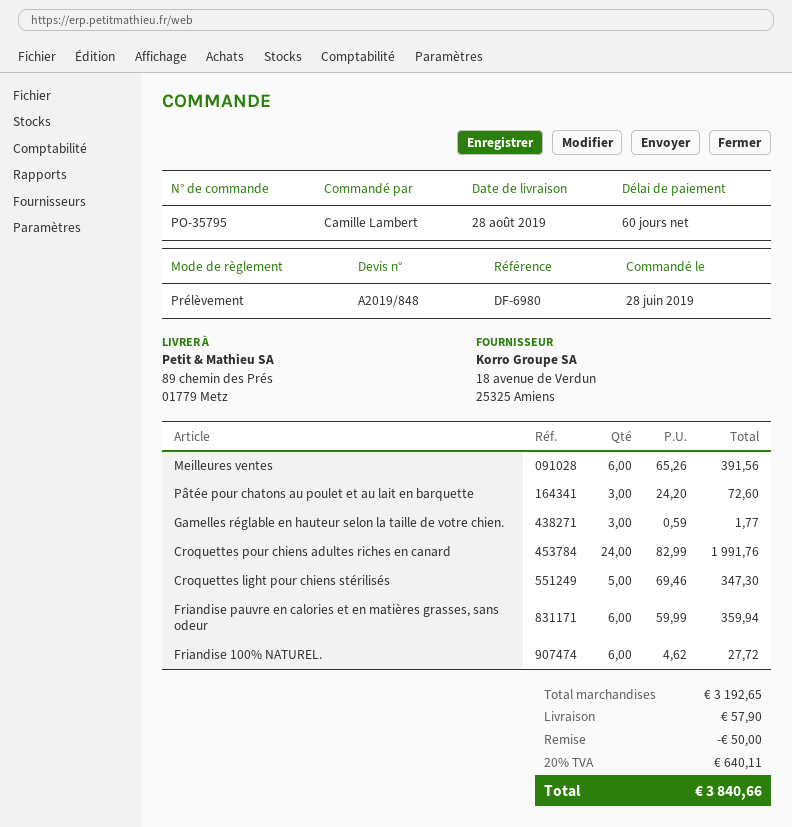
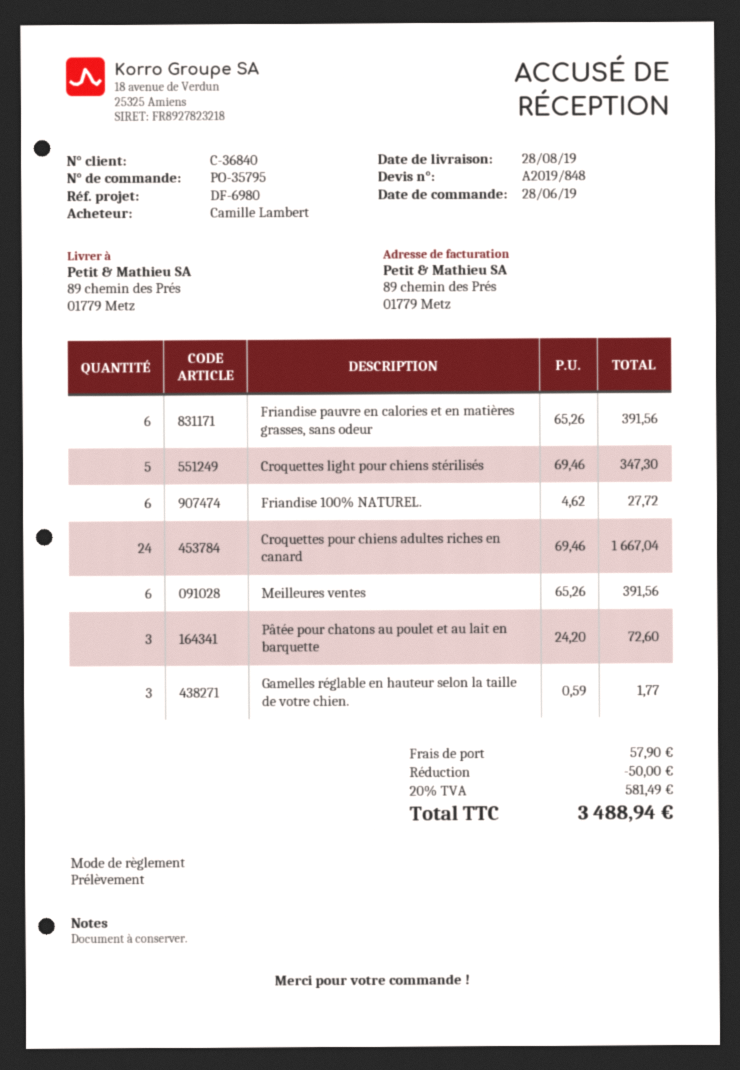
Croquettes pour chiens adultes riches en canard: 24 x 82.99 = 1991.76 -> 24 x 69.46 = 1667.04
Friandise pauvre en calories et en matières grasses, sans odeur: 6 x 59.99 = 359.94 -> 6 x 65.26 = 391.56
tax: 20% = 640.11 -> 20% = 581.49
total: 3840.66 -> 3488.94

